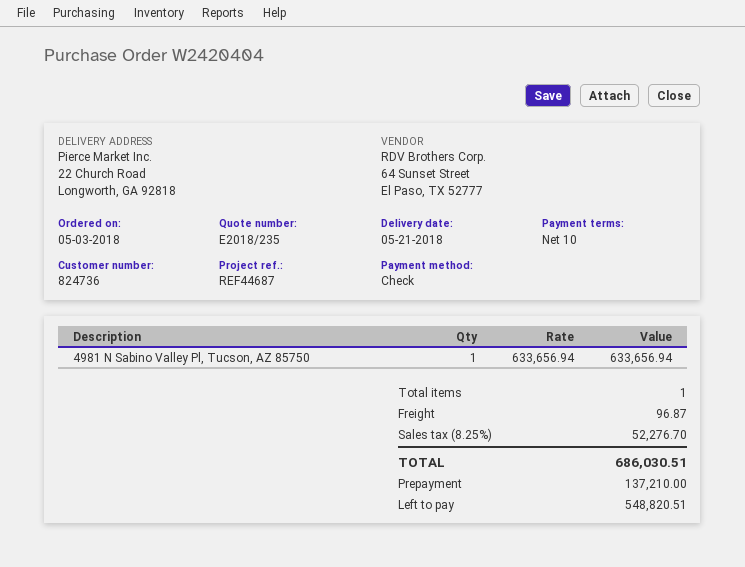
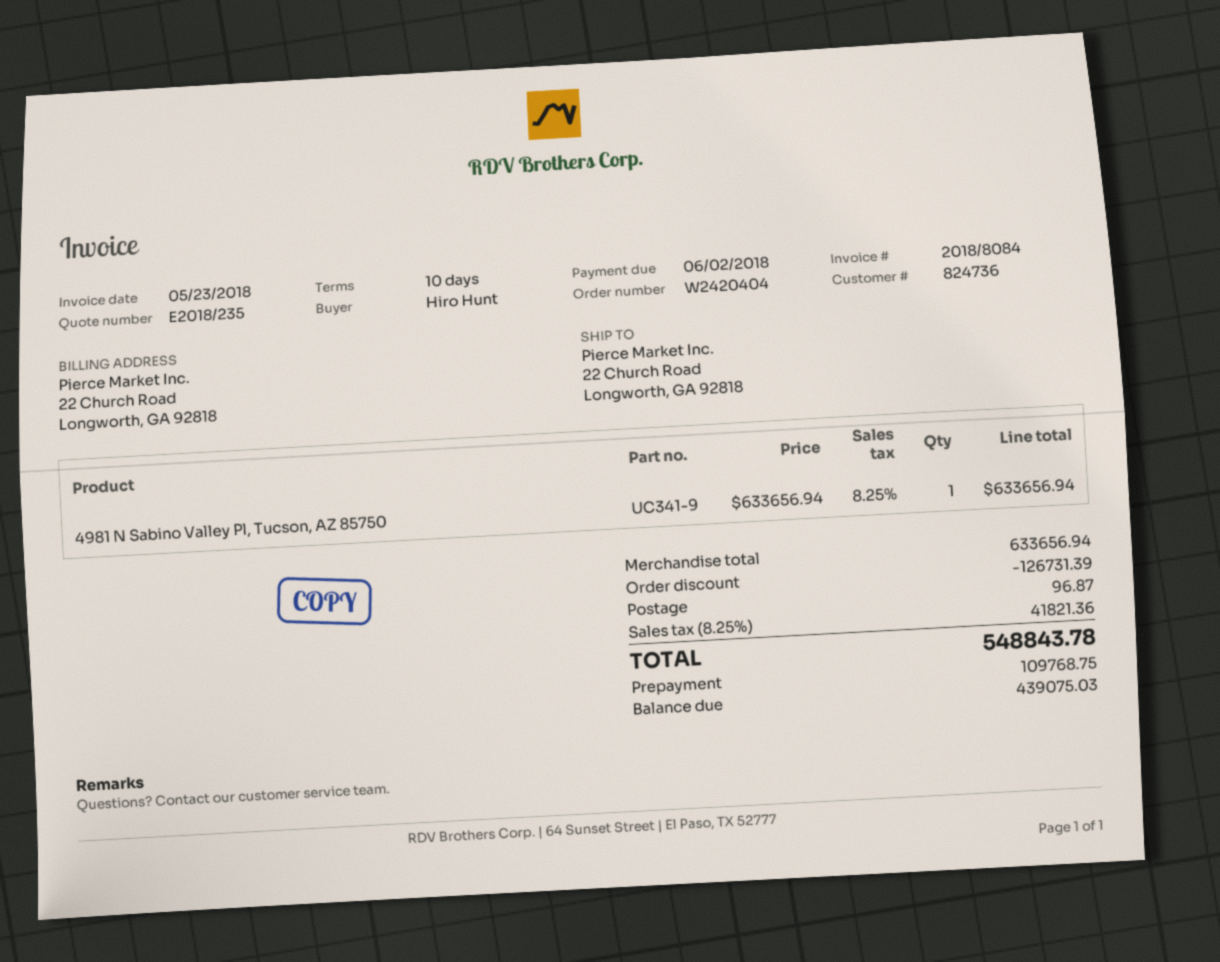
discount: none -> 126731.39
tax: 8.25% = 52276.70 -> 8.25% = 41821.36
total: 686030.51 -> 548843.78
deposit: 137210.00 -> 109768.75
balance: 548820.51 -> 439075.03

